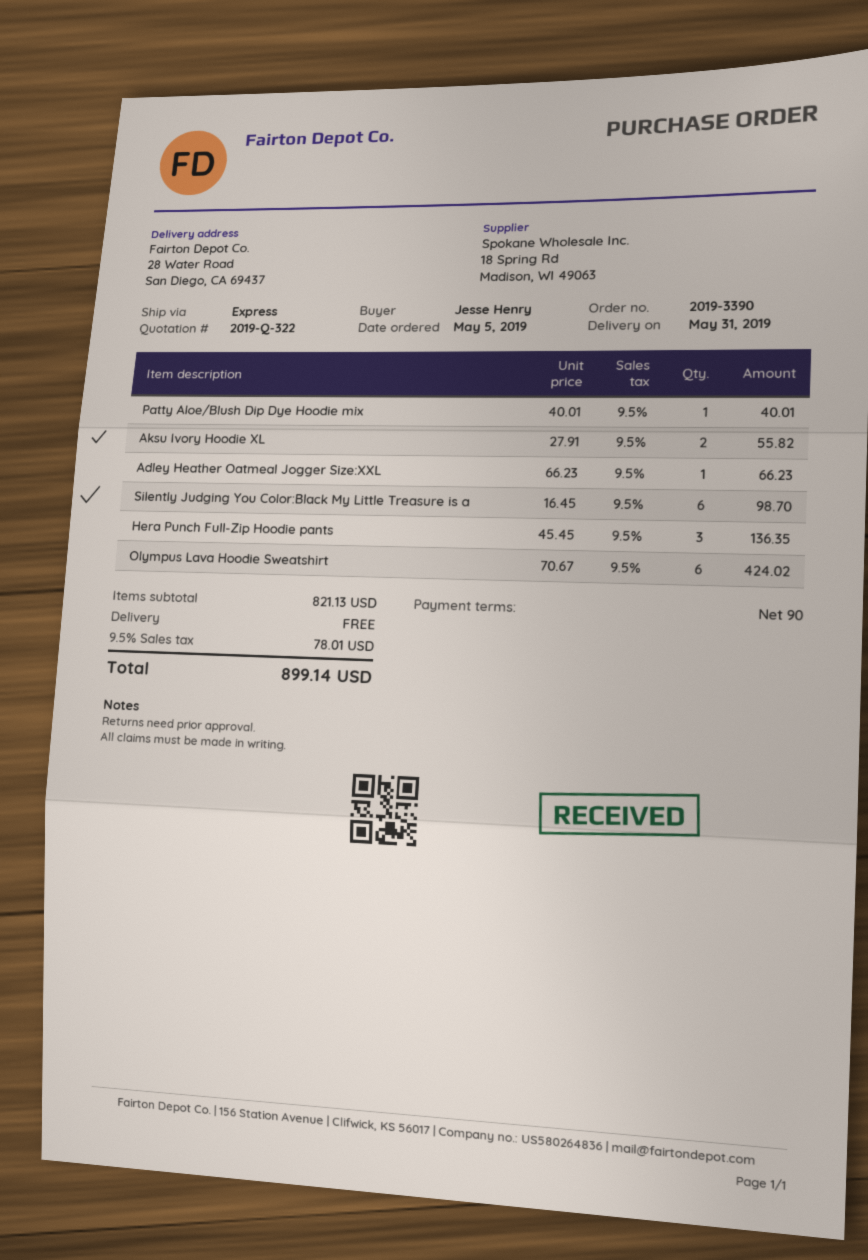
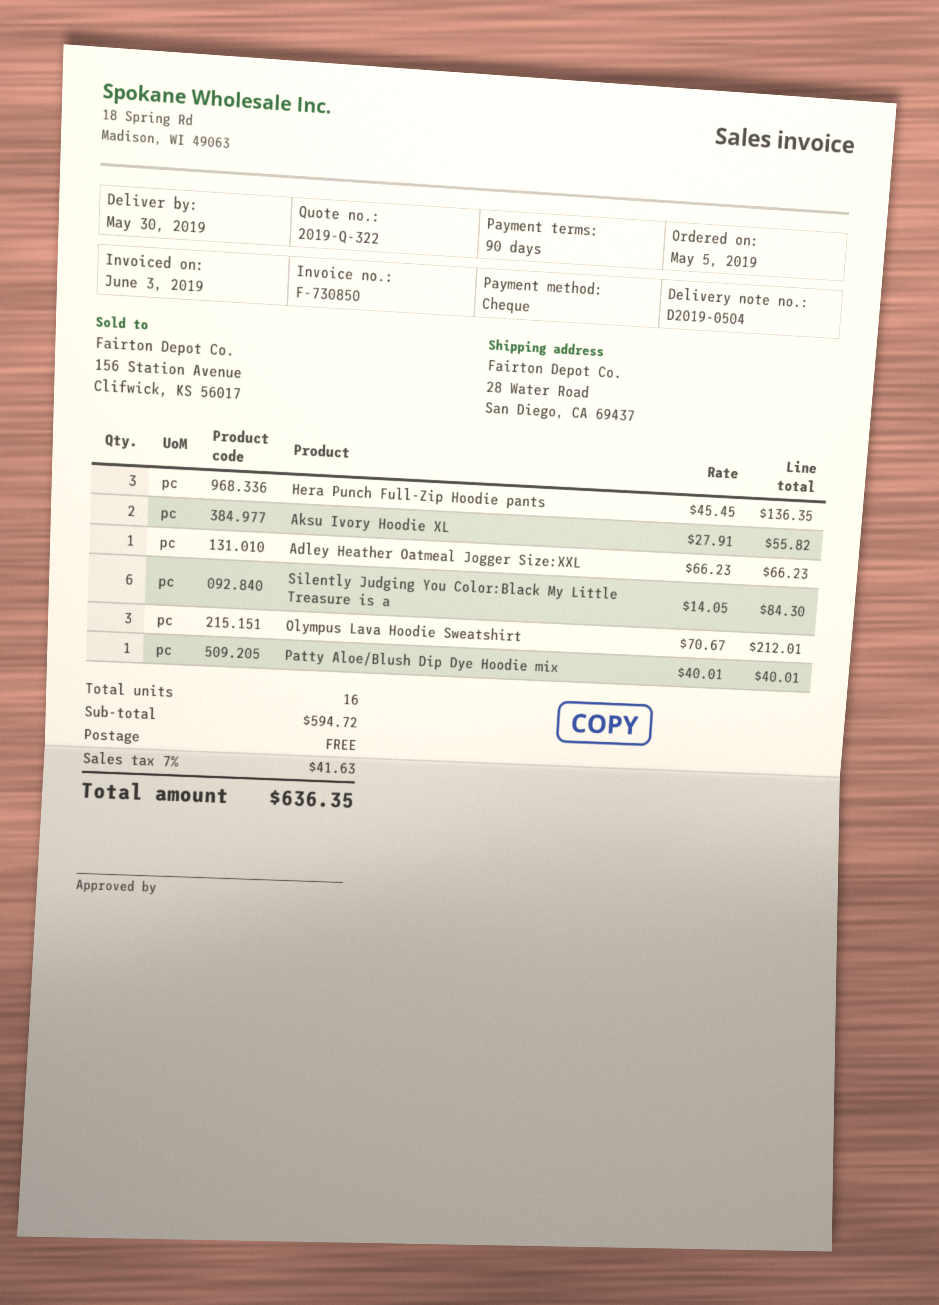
delivery date: 2019-05-31 -> 2019-05-30
Silently Judging You Color:Black My Little Treasure is a: 6 x 16.45 = 98.70 -> 6 x 14.05 = 84.30
Olympus Lava Hoodie Sweatshirt: 6 x 70.67 = 424.02 -> 3 x 70.67 = 212.01
subtotal: 821.13 -> 594.72
tax: 9.5% = 78.01 -> 7% = 41.63
total: 899.14 -> 636.35

